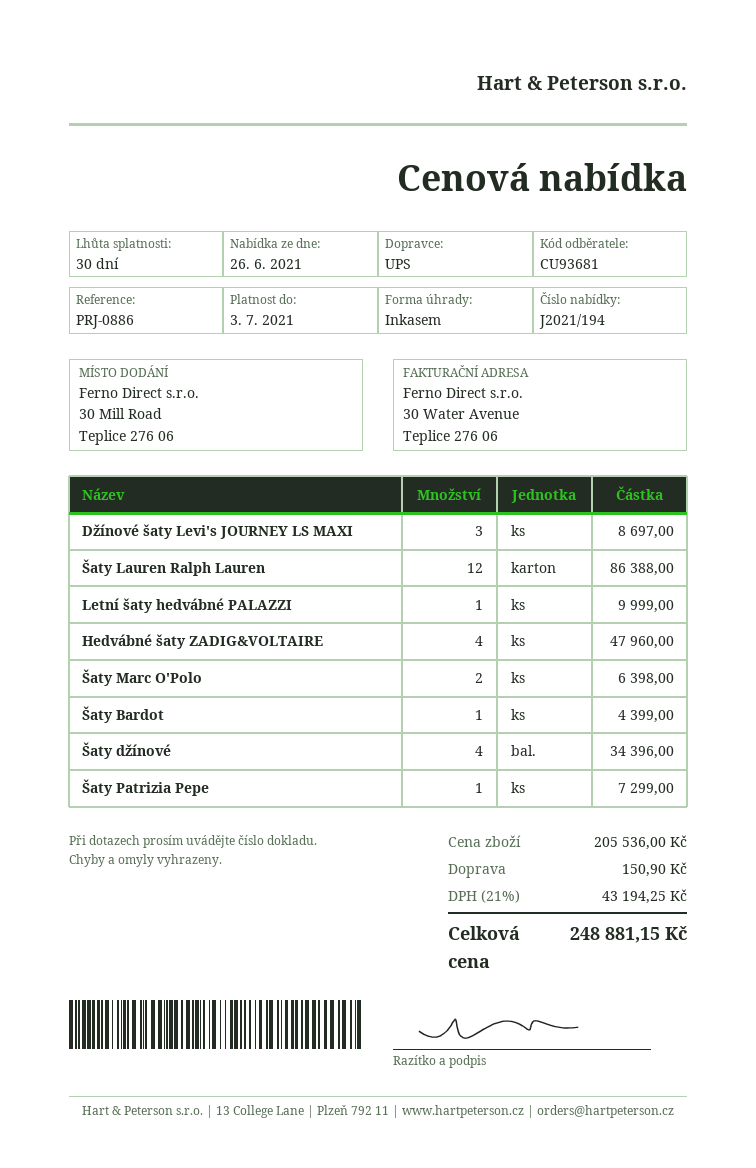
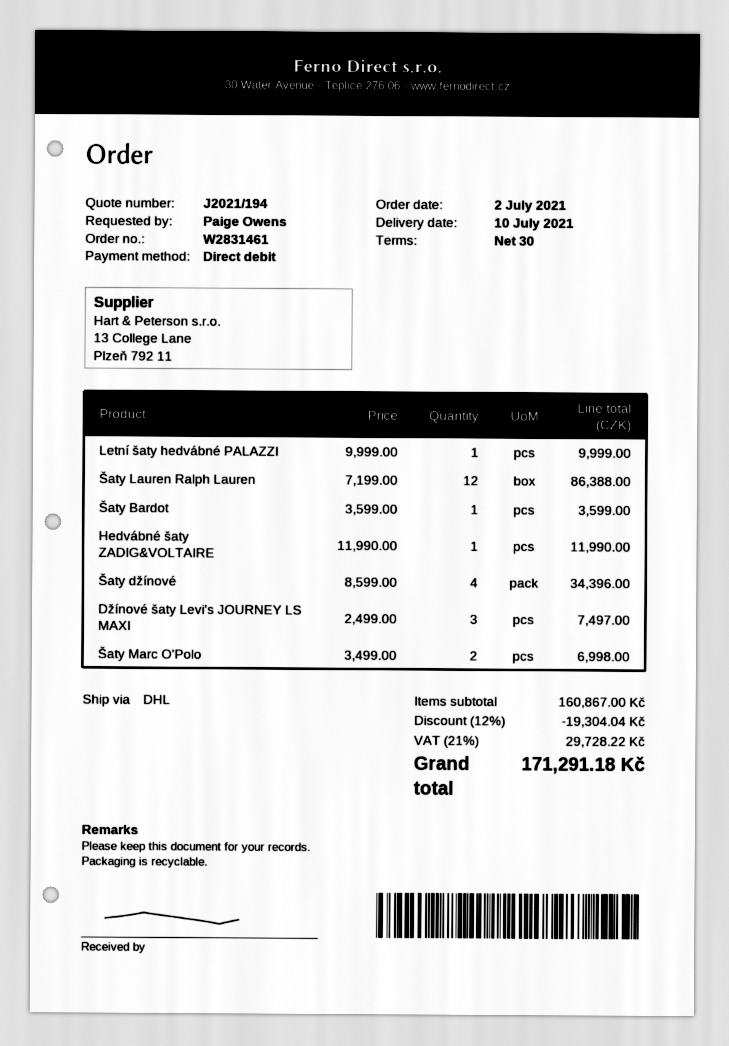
shipping method: UPS -> DHL
Džínové šaty Levi's JOURNEY LS MAXI: 3 for 8697.00 -> 3 for 7497.00
Hedvábné šaty ZADIG&VOLTAIRE: 4 for 47960.00 -> 1 for 11990.00
Šaty Marc O'Polo: 2 for 6398.00 -> 2 for 6998.00
Šaty Bardot: 1 for 4399.00 -> 1 for 3599.00
Šaty Patrizia Pepe: 1 for 7299.00 -> none
subtotal: 205536.00 -> 160867.00
discount: none -> 12% = 19304.04
shipping: 150.90 -> none
tax: 21% = 43194.25 -> 21% = 29728.22
total: 248881.15 -> 171291.18

